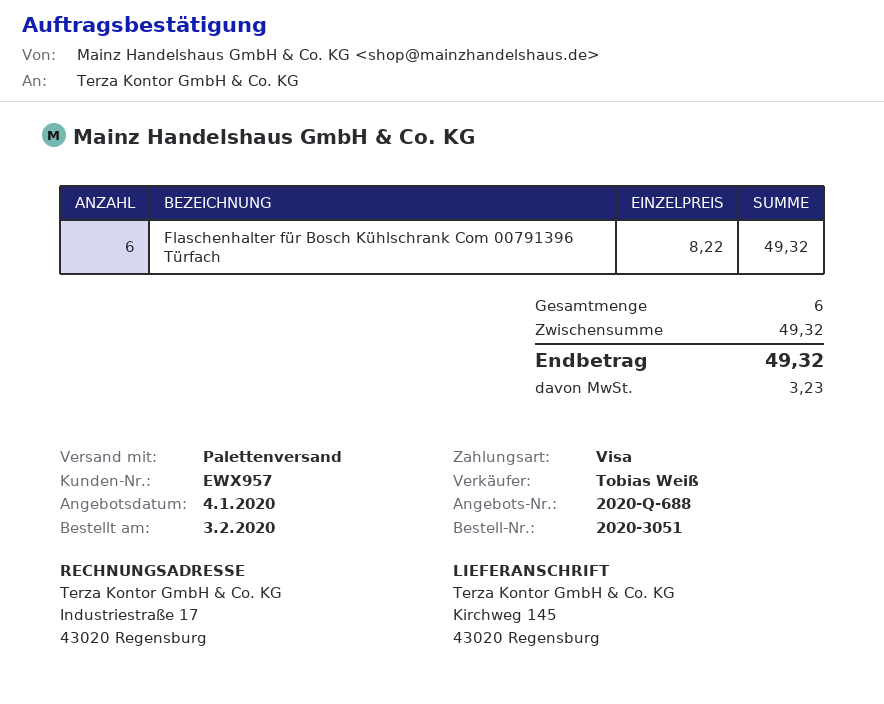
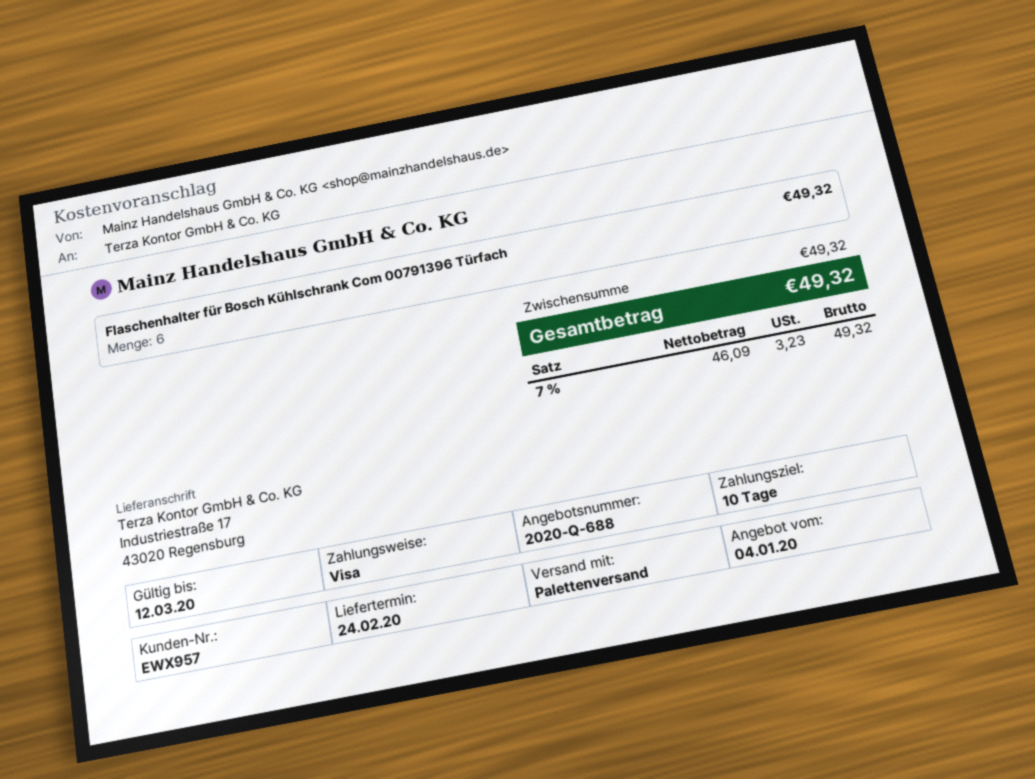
ship to: Kirchweg 145, 43020 Regensburg -> Industriestraße 17, 43020 Regensburg

